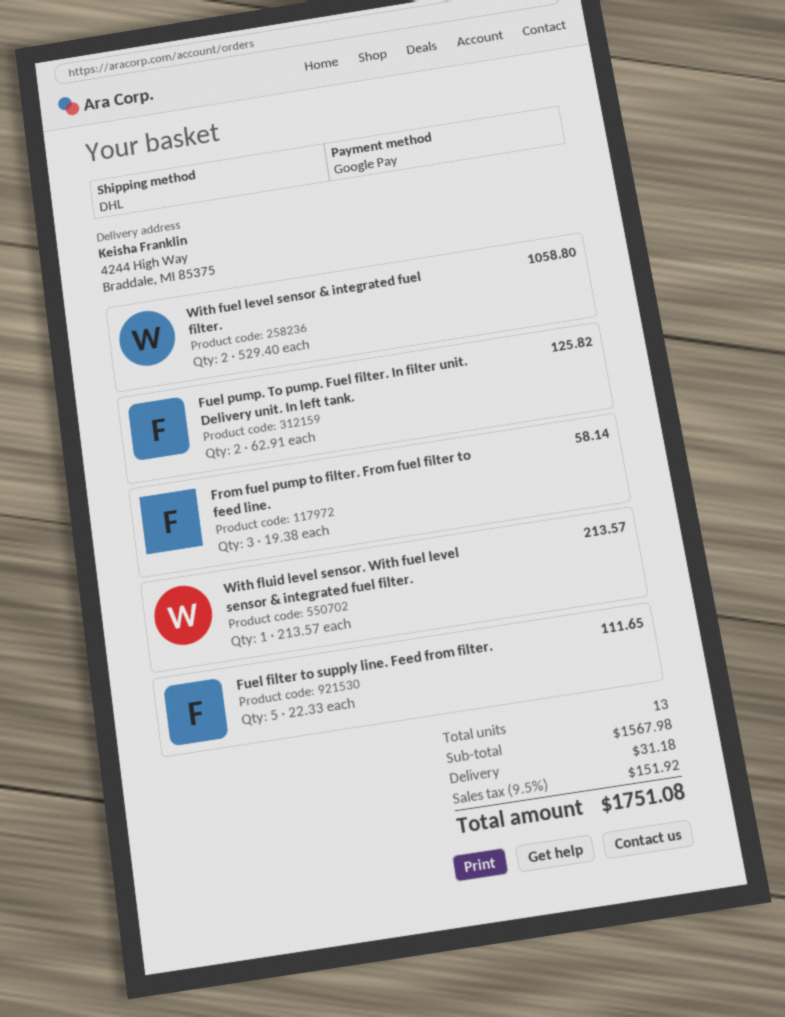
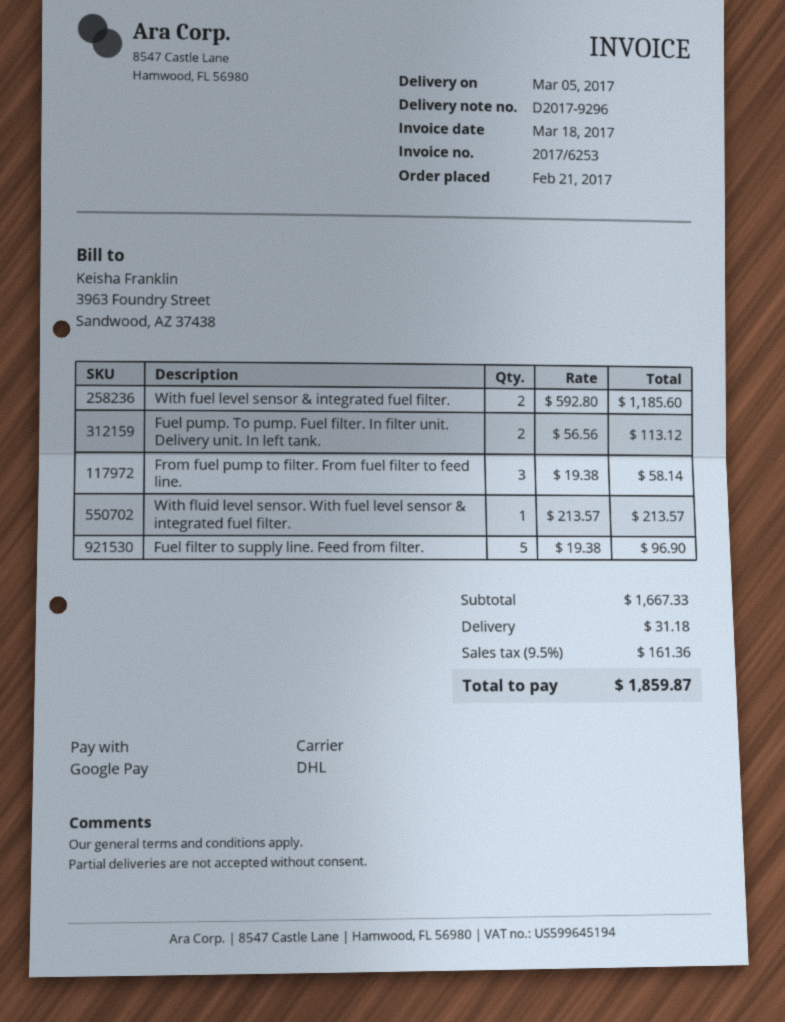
With fuel level sensor & integrated fuel filter.: 2 x 529.40 = 1058.80 -> 2 x 592.80 = 1185.60
Fuel pump. To pump. Fuel filter. In filter unit. Delivery unit. In left tank.: 2 x 62.91 = 125.82 -> 2 x 56.56 = 113.12
Fuel filter to supply line. Feed from filter.: 5 x 22.33 = 111.65 -> 5 x 19.38 = 96.90
subtotal: 1567.98 -> 1667.33
tax: 9.5% = 151.92 -> 9.5% = 161.36
total: 1751.08 -> 1859.87

